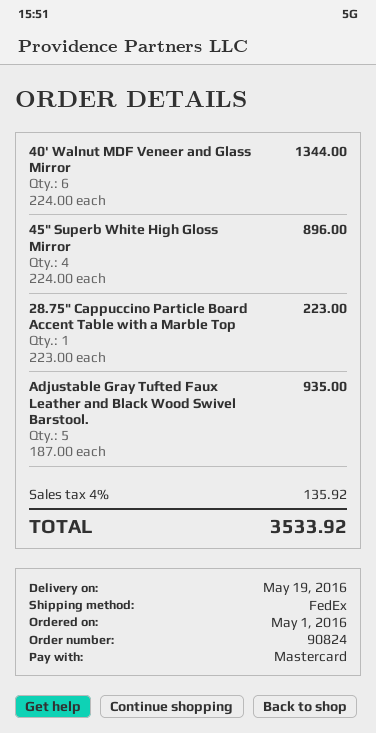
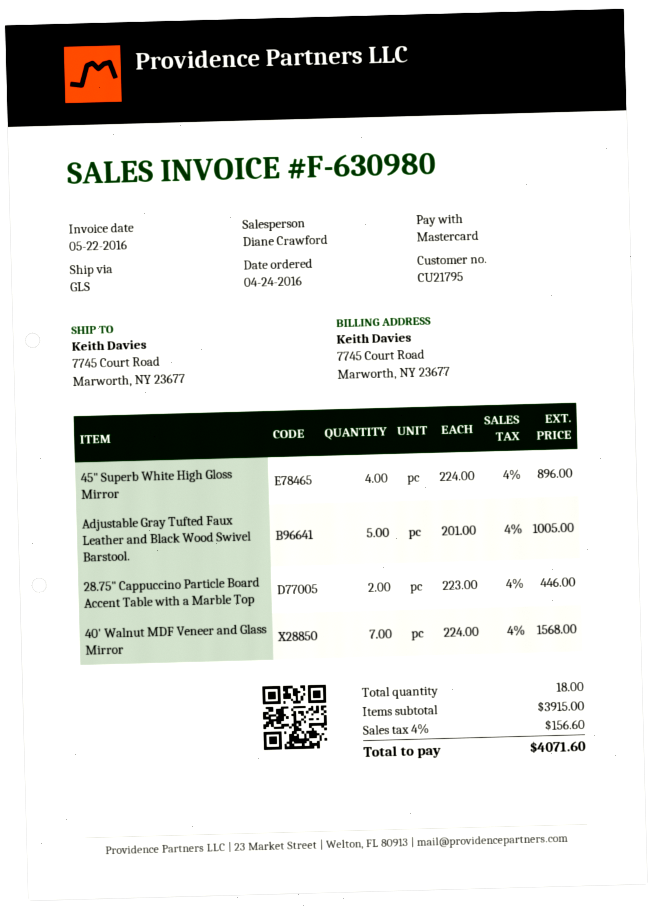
order date: 2016-05-01 -> 2016-04-24
shipping method: FedEx -> GLS
40' Walnut MDF Veneer and Glass Mirror: 6 x 224.00 = 1344.00 -> 7 x 224.00 = 1568.00
28.75" Cappuccino Particle Board Accent Table with a Marble Top: 1 x 223.00 = 223.00 -> 2 x 223.00 = 446.00
Adjustable Gray Tufted Faux Leather and Black Wood Swivel Barstool.: 5 x 187.00 = 935.00 -> 5 x 201.00 = 1005.00
tax: 4% = 135.92 -> 4% = 156.60
total: 3533.92 -> 4071.60

